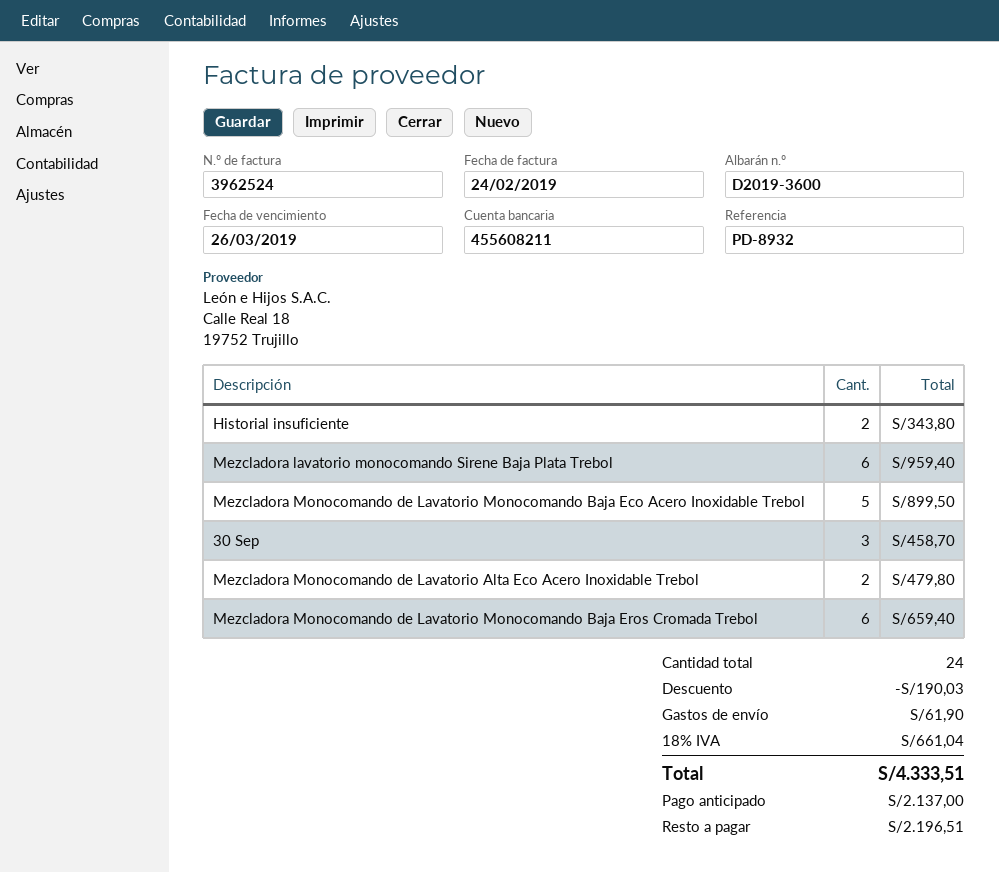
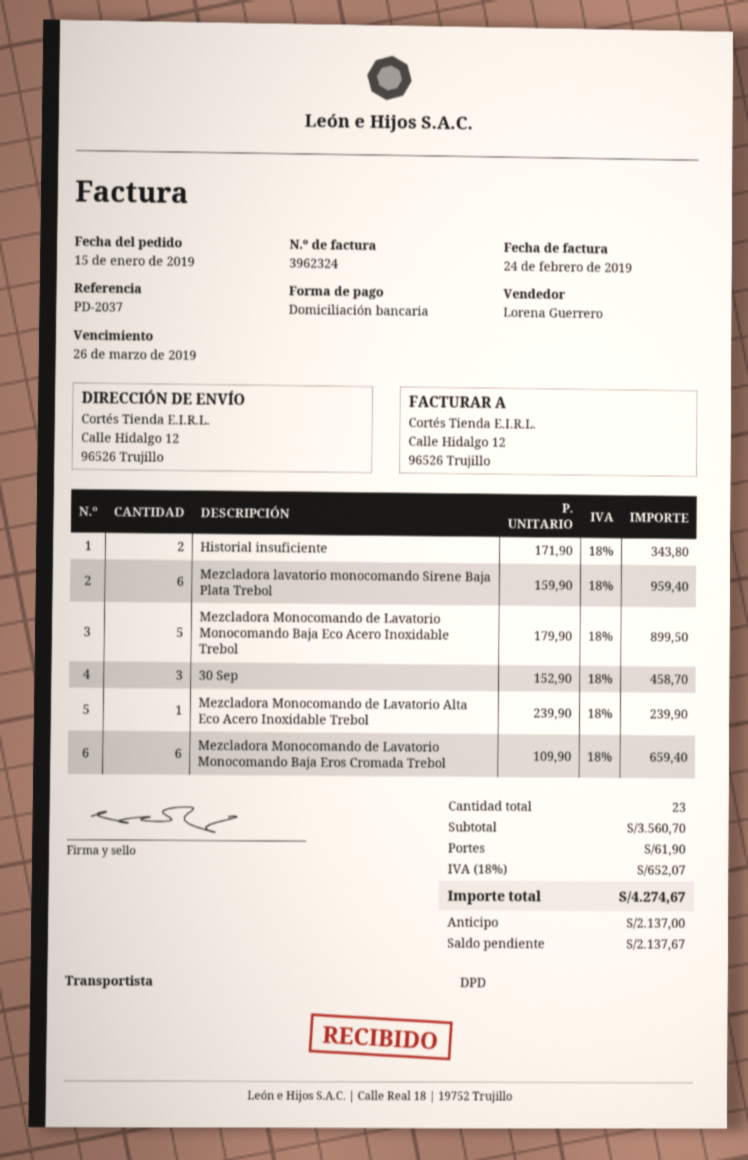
invoice number: 3962524 -> 3962324
reference: PD-8932 -> PD-2037
Mezcladora Monocomando de Lavatorio Alta Eco Acero Inoxidable Trebol: 2 for 479.80 -> 1 for 239.90
total quantity: 24 -> 23
discount: 190.03 -> none
tax: 18% = 661.04 -> 18% = 652.07
total: 4333.51 -> 4274.67
balance: 2196.51 -> 2137.67

